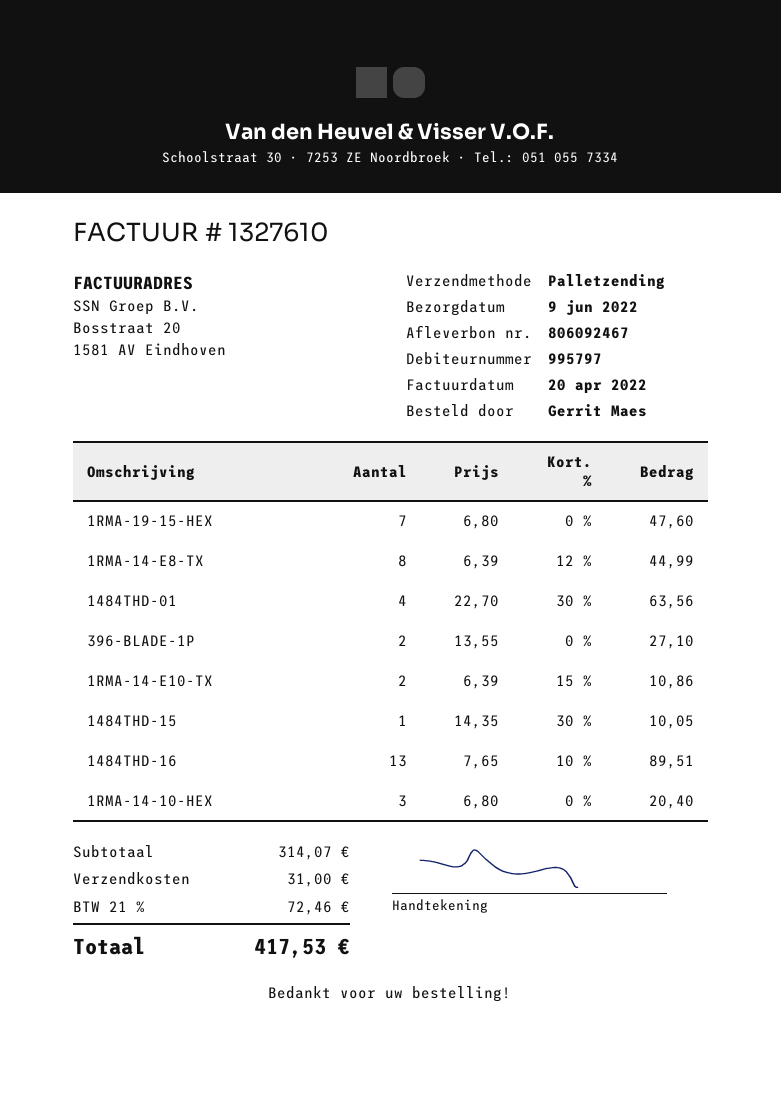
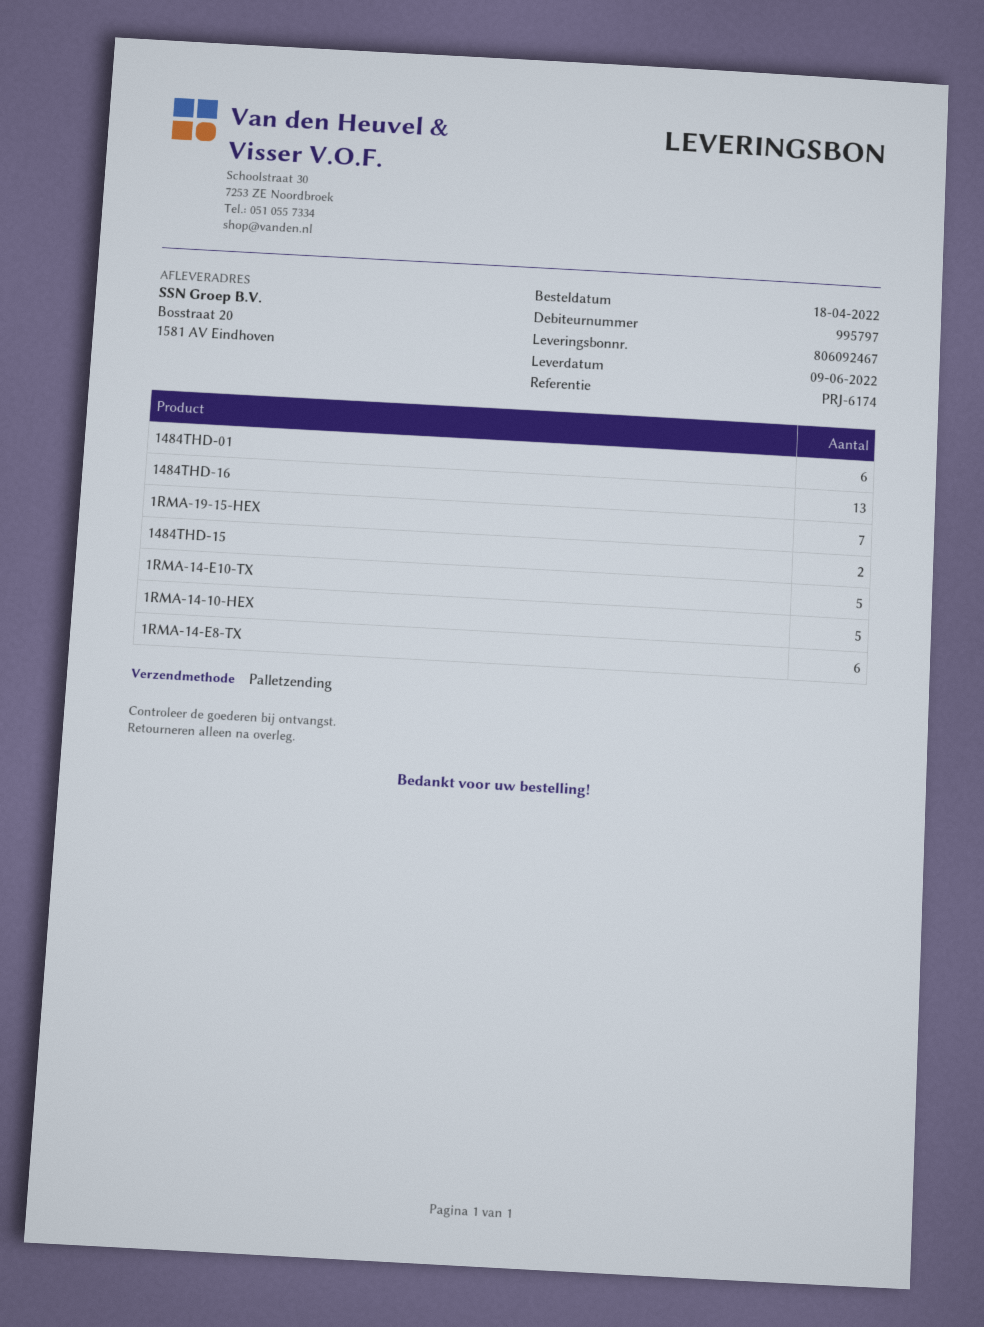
1RMA-14-E8-TX: 8 -> 6
1484THD-01: 4 -> 6
396-BLADE-1P: 2 -> none
1RMA-14-E10-TX: 2 -> 5
1484THD-15: 1 -> 2
1RMA-14-10-HEX: 3 -> 5

